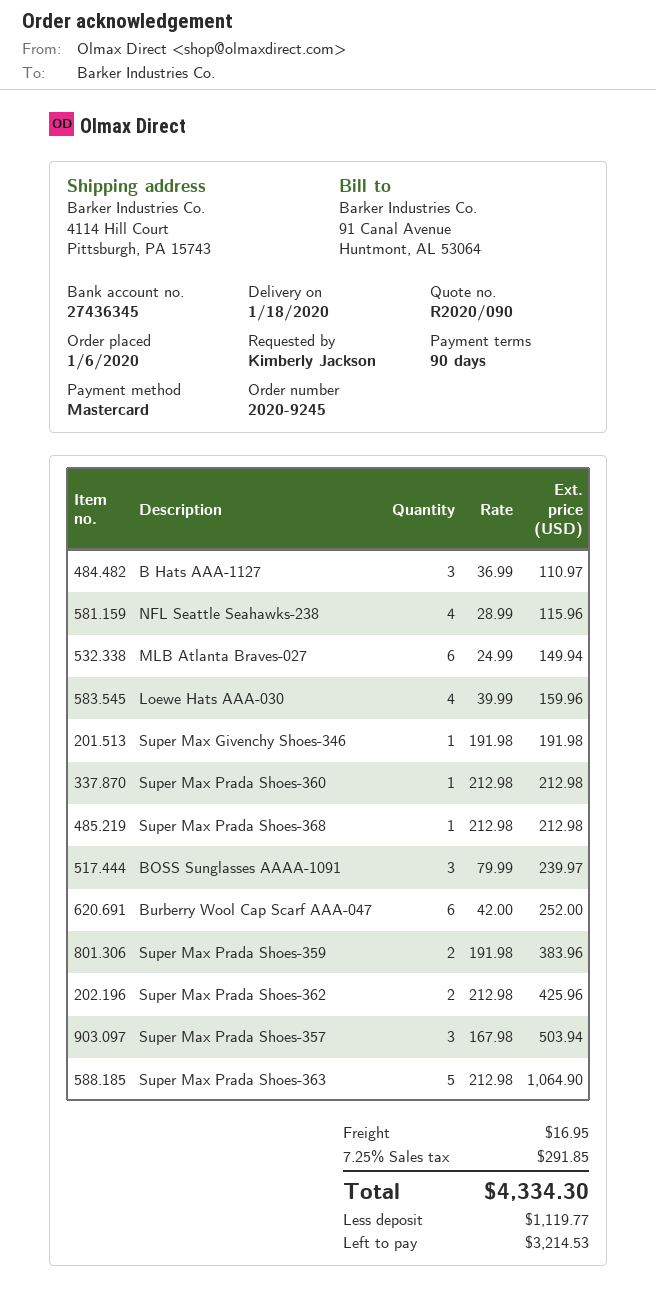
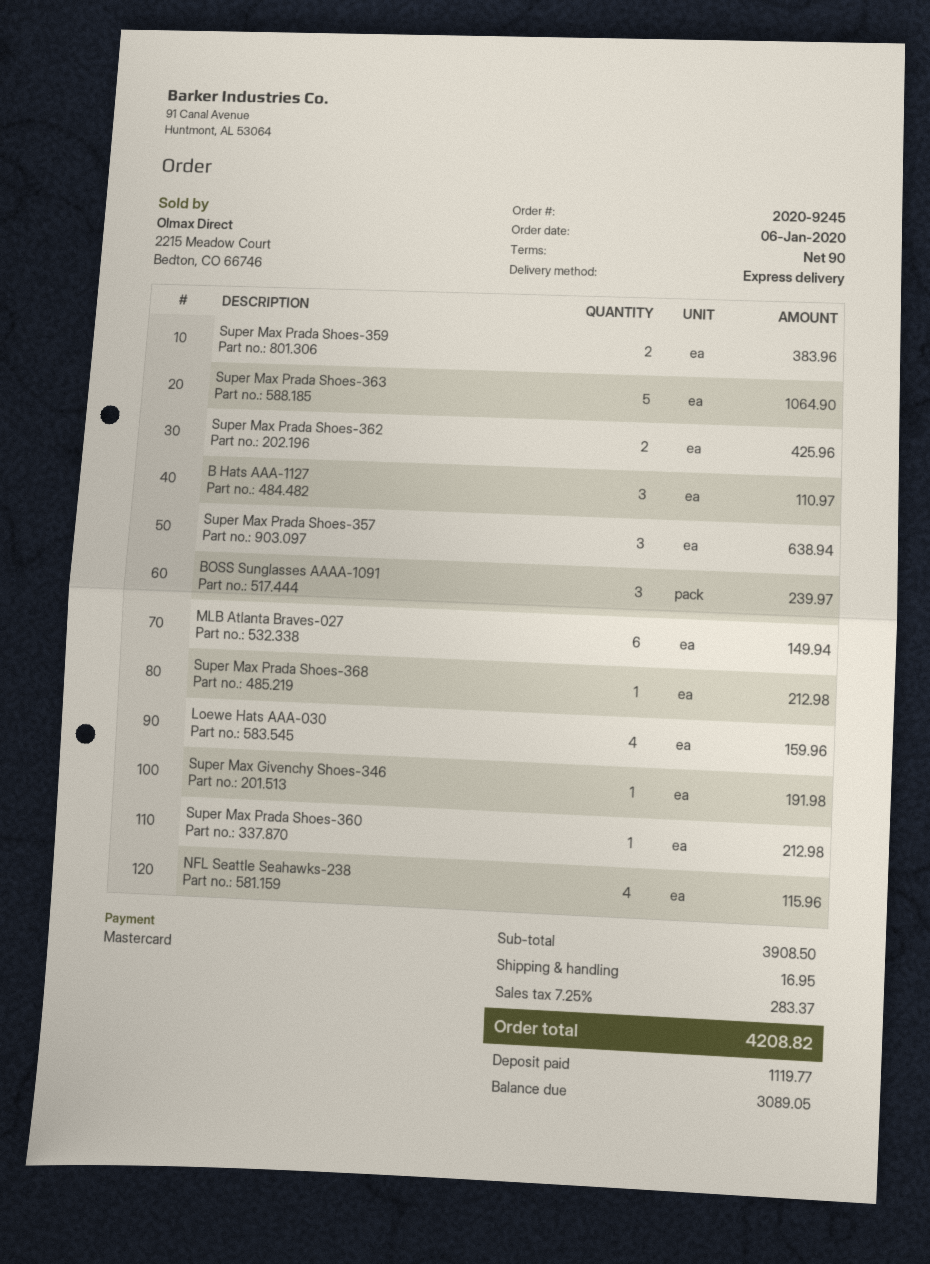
Burberry Wool Cap Scarf AAA-047: 6 for 252.00 -> none
Super Max Prada Shoes-357: 3 for 503.94 -> 3 for 638.94
tax: 7.25% = 291.85 -> 7.25% = 283.37
total: 4334.30 -> 4208.82
balance: 3214.53 -> 3089.05

